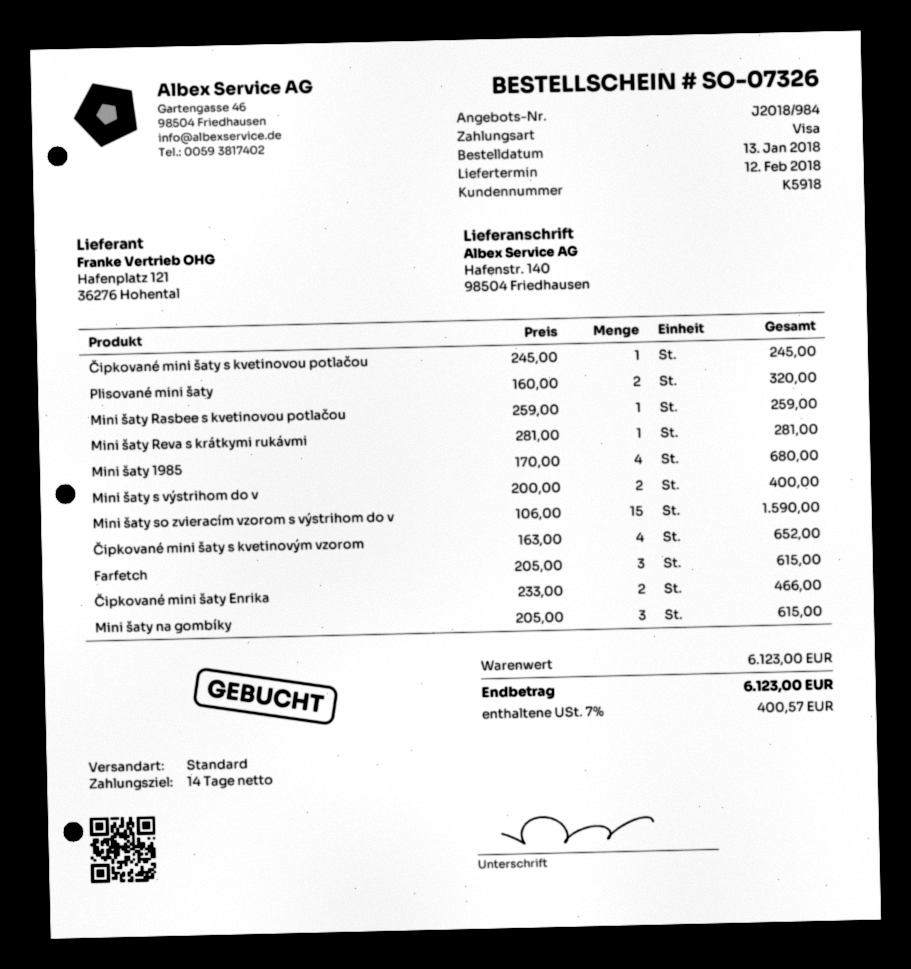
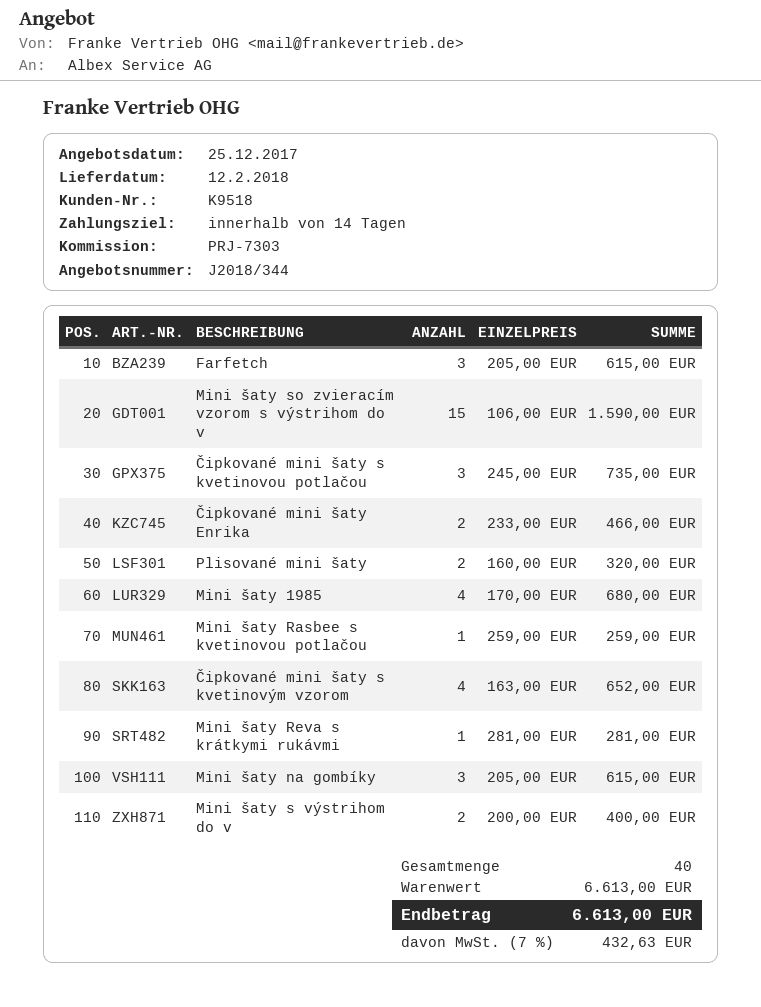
quote number: J2018/984 -> J2018/344
customer number: K5918 -> K9518
Čipkované mini šaty s kvetinovou potlačou: 1 x 245.00 = 245.00 -> 3 x 245.00 = 735.00
subtotal: 6123.00 -> 6613.00
tax: 7% = 400.57 -> 7% = 432.63
total: 6123.00 -> 6613.00

